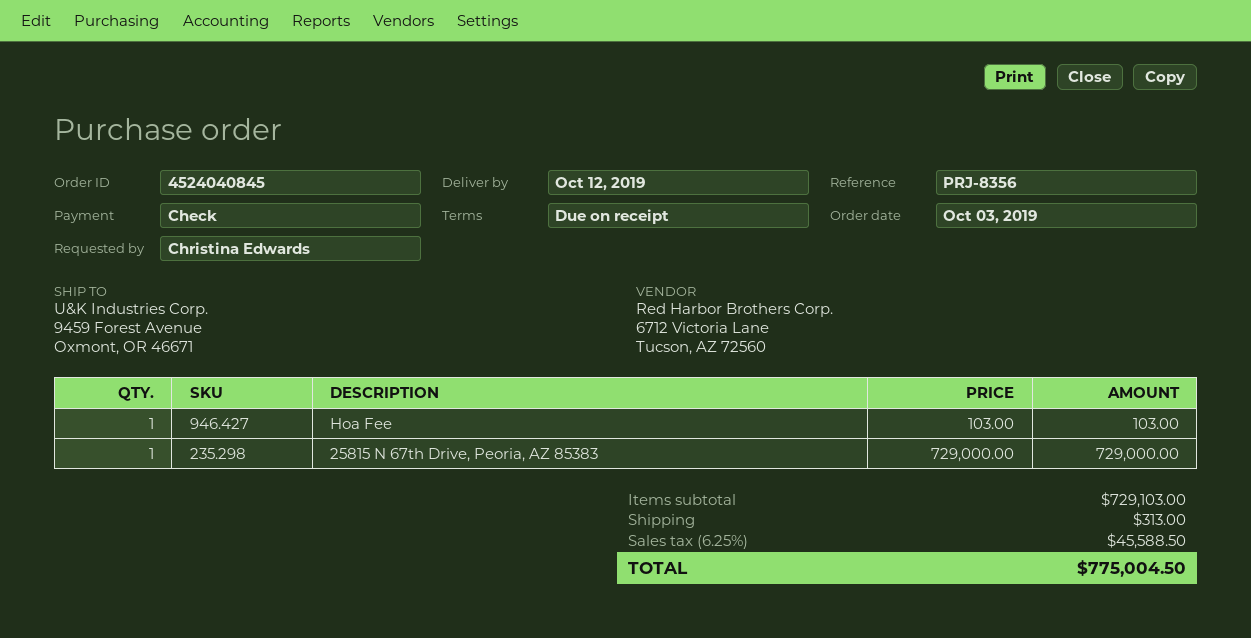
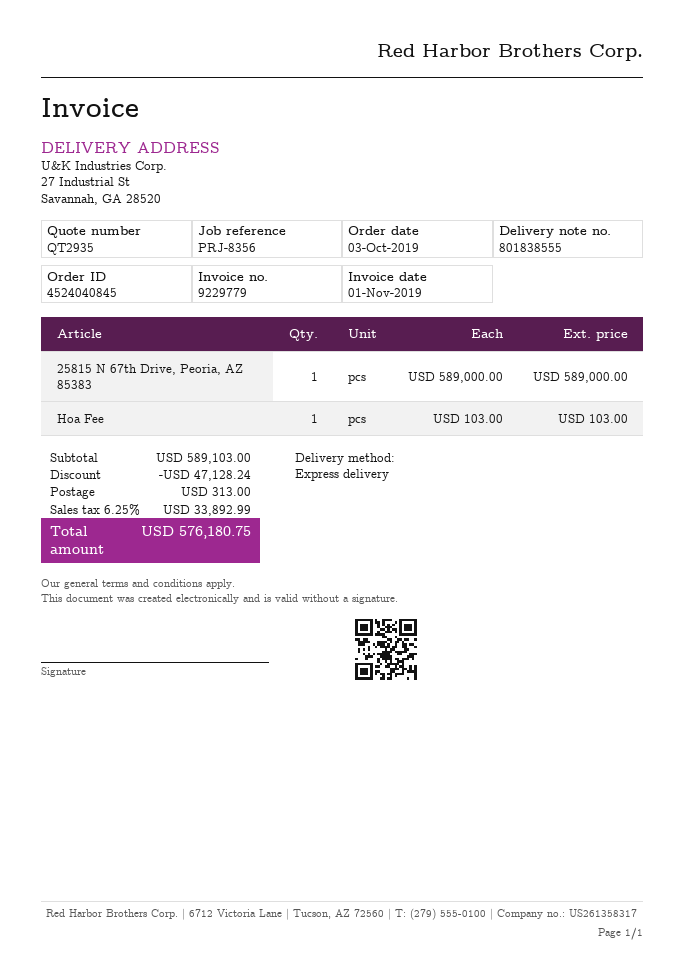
ship to: 9459 Forest Avenue, Oxmont, OR 46671 -> 27 Industrial St, Savannah, GA 28520
25815 N 67th Drive, Peoria, AZ 85383: 1 x 729000.00 = 729000.00 -> 1 x 589000.00 = 589000.00
subtotal: 729103.00 -> 589103.00
discount: none -> 47128.24
tax: 6.25% = 45588.50 -> 6.25% = 33892.99
total: 775004.50 -> 576180.75

